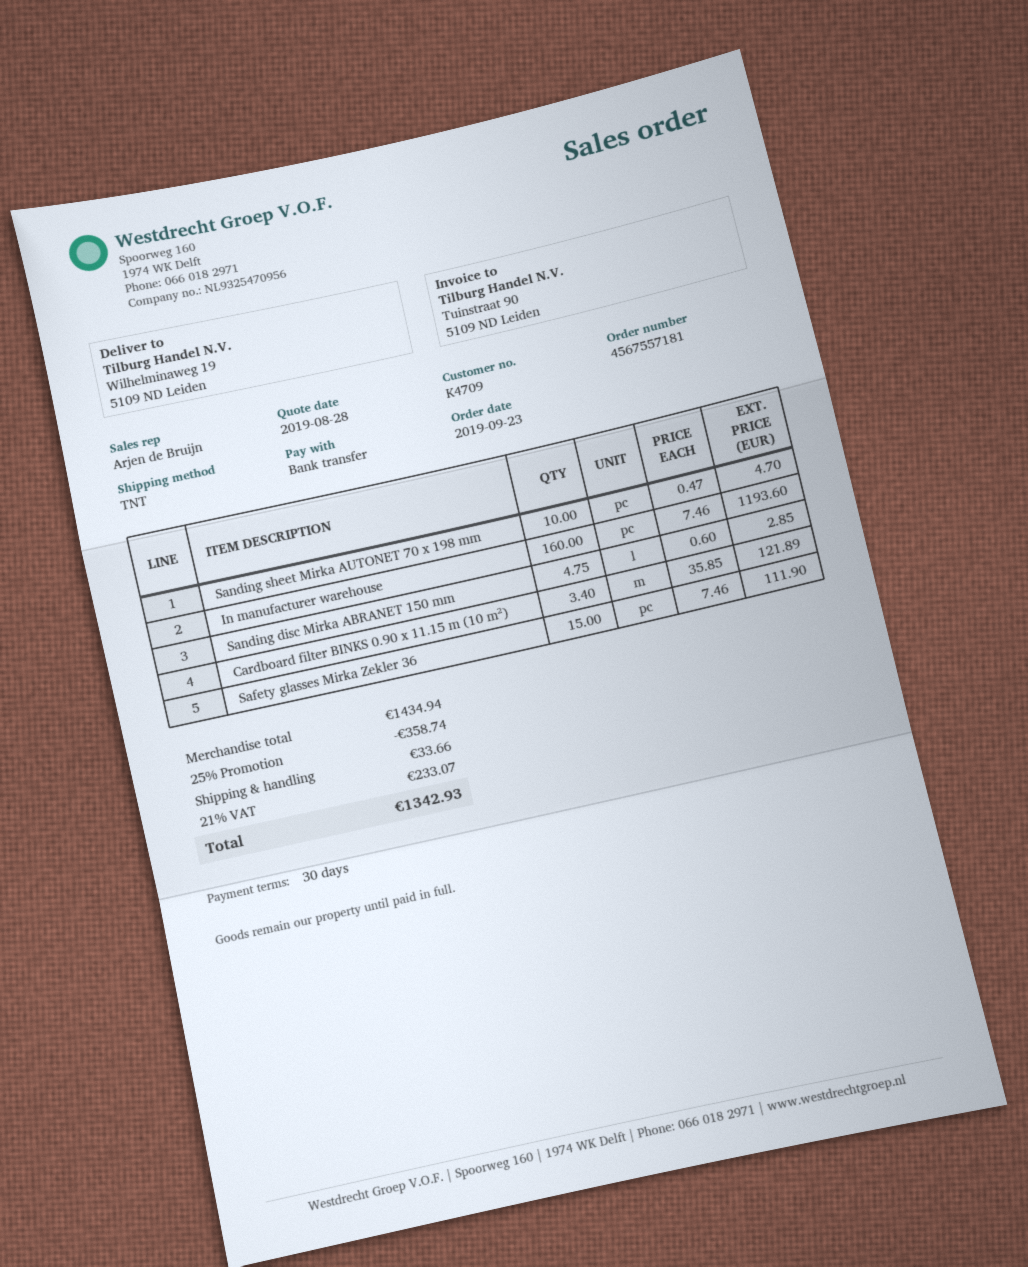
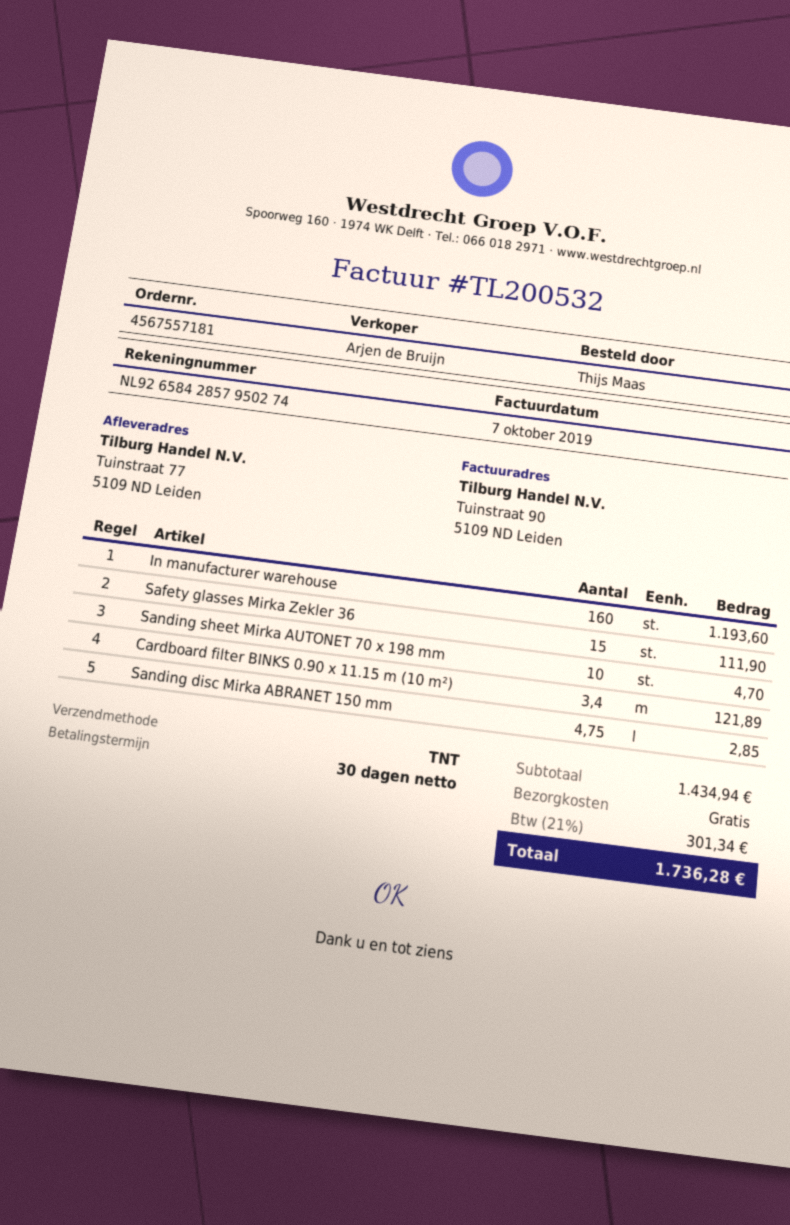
ship to: Wilhelminaweg 19, 5109 ND Leiden -> Tuinstraat 77, 5109 ND Leiden
discount: 25% = 358.74 -> none
shipping: 33.66 -> 0.00
tax: 21% = 233.07 -> 21% = 301.34
total: 1342.93 -> 1736.28

